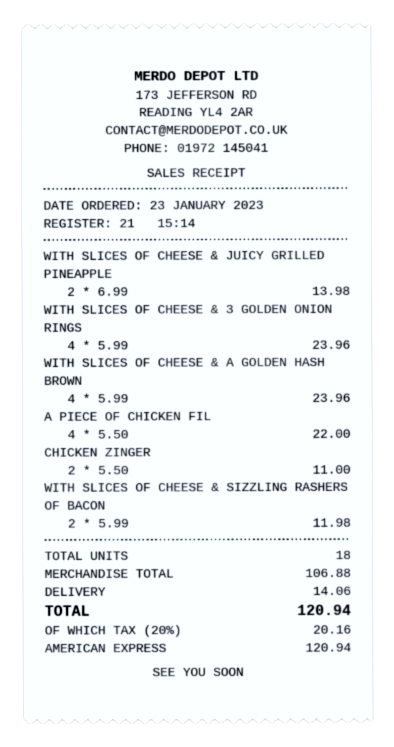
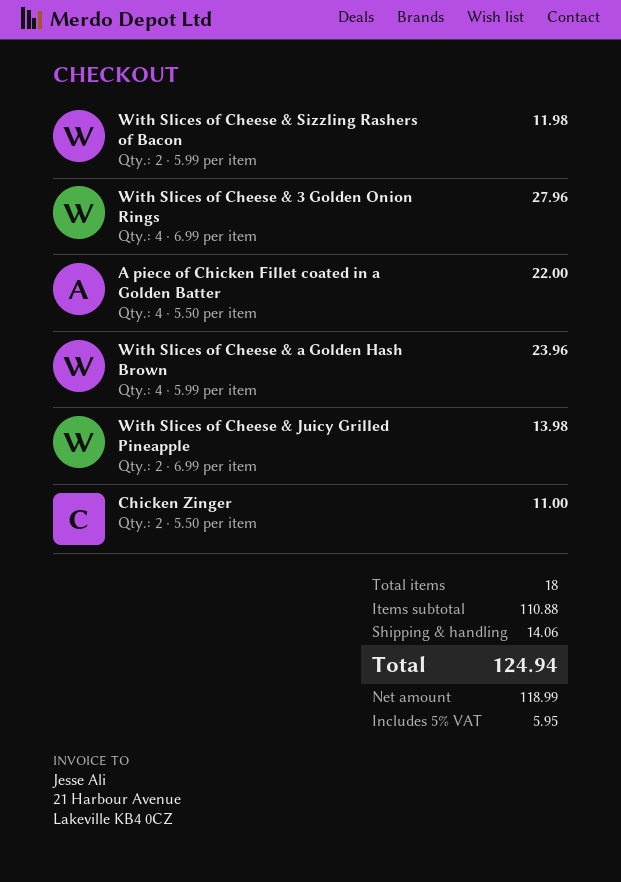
WITH SLICES OF CHEESE & 3 GOLDEN ONION RINGS: 4 x 5.99 = 23.96 -> 4 x 6.99 = 27.96
subtotal: 106.88 -> 110.88
tax: 20% = 20.16 -> 5% = 5.95
total: 120.94 -> 124.94

